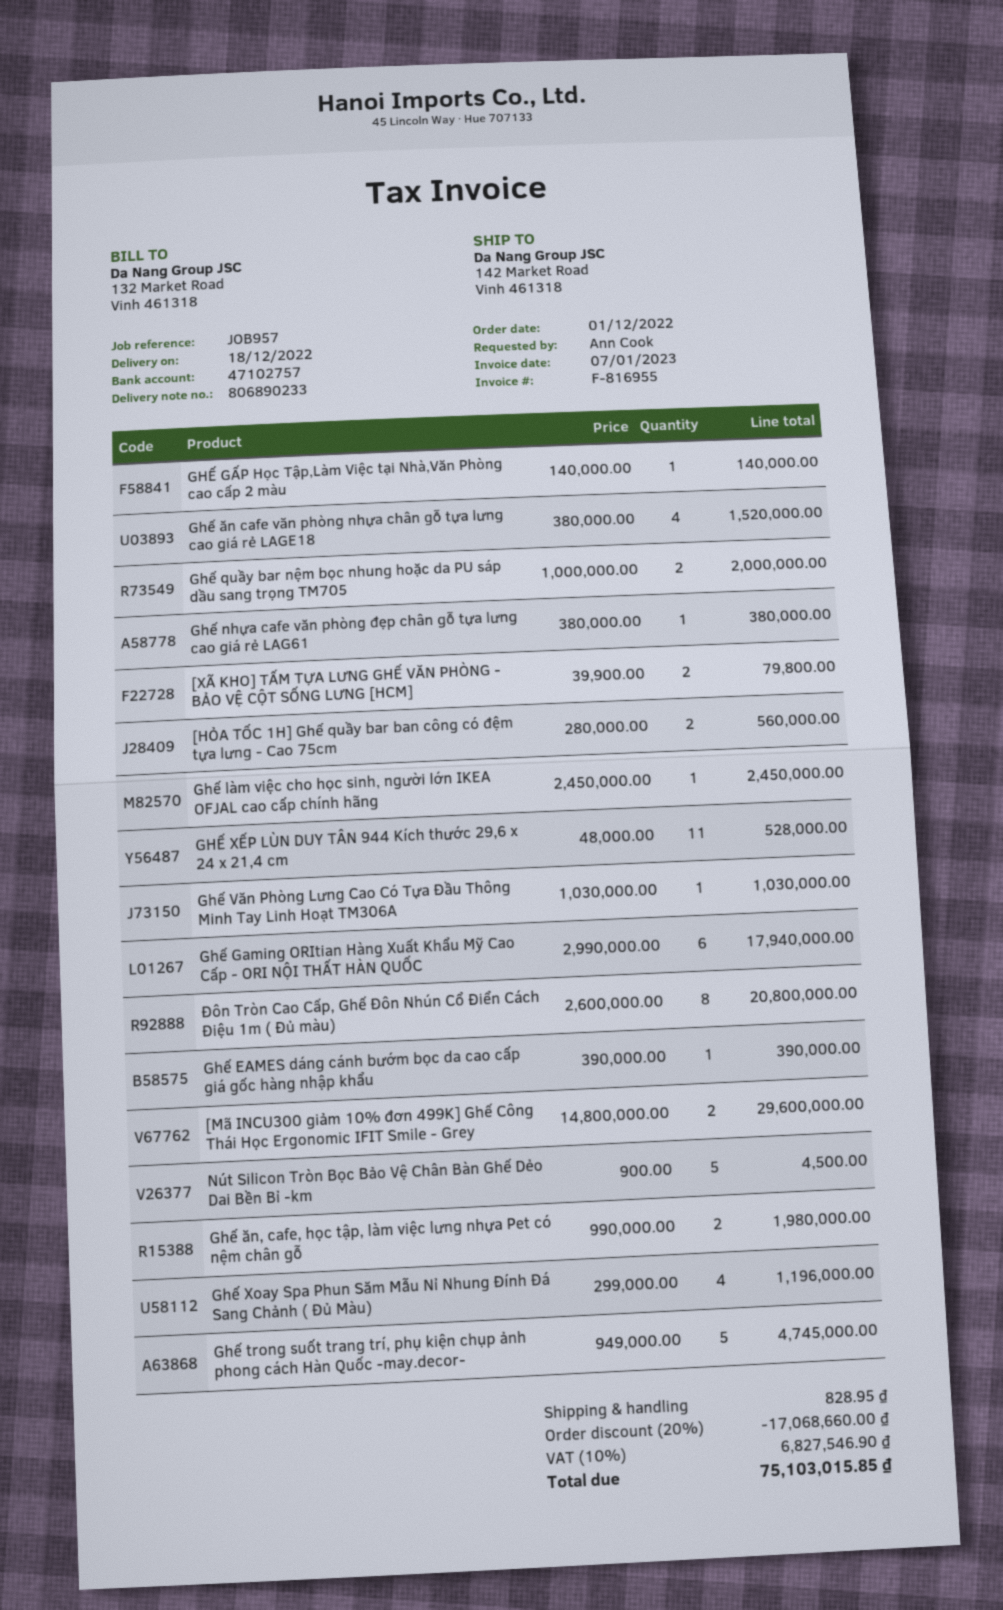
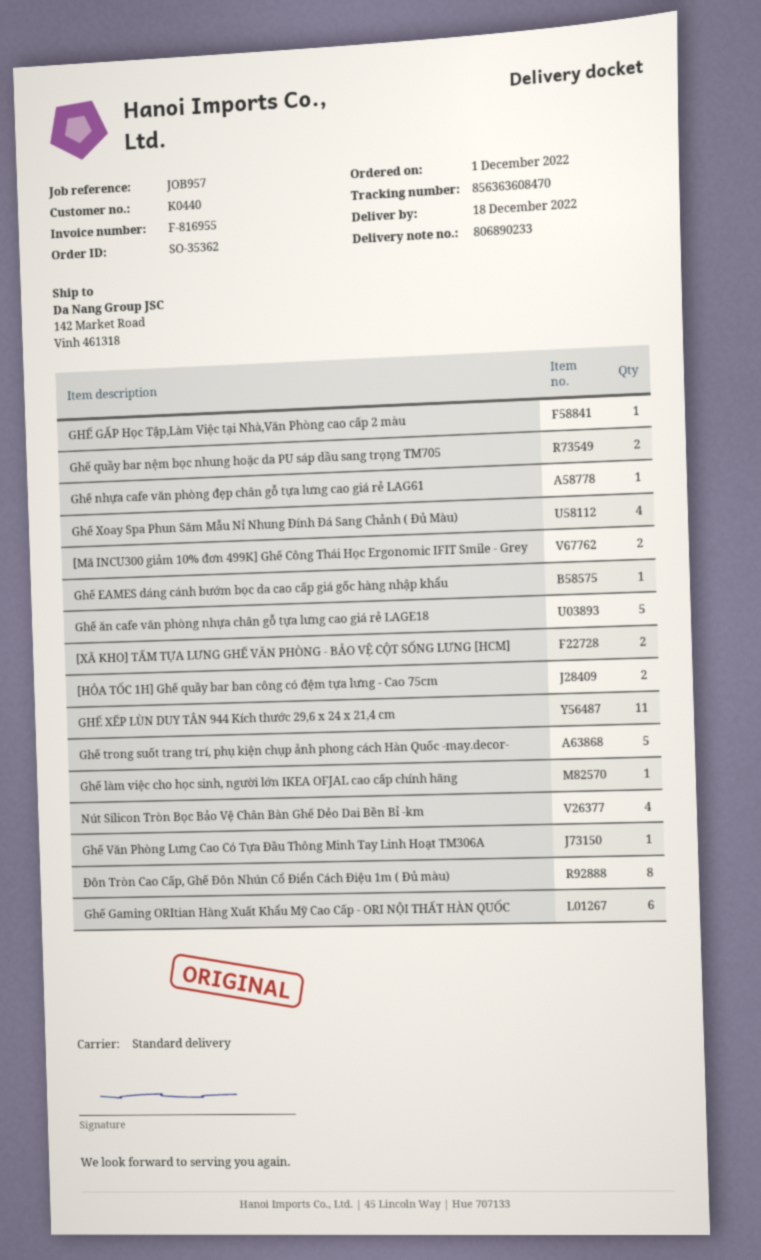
Ghế ăn cafe văn phòng nhựa chân gỗ tựa lưng cao giá rẻ LAGE18: 4 -> 5
Nút Silicon Tròn Bọc Bảo Vệ Chân Bàn Ghế Dẻo Dai Bền Bỉ -km: 5 -> 4
Ghế ăn, cafe, học tập, làm việc lưng nhựa Pet có nệm chân gỗ: 2 -> none

